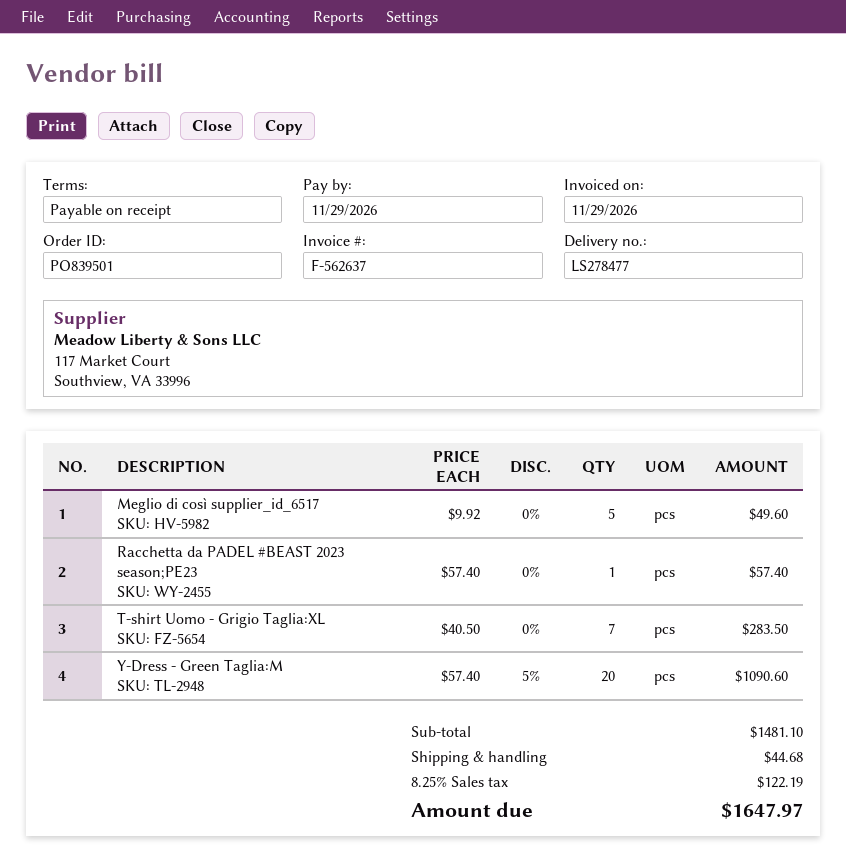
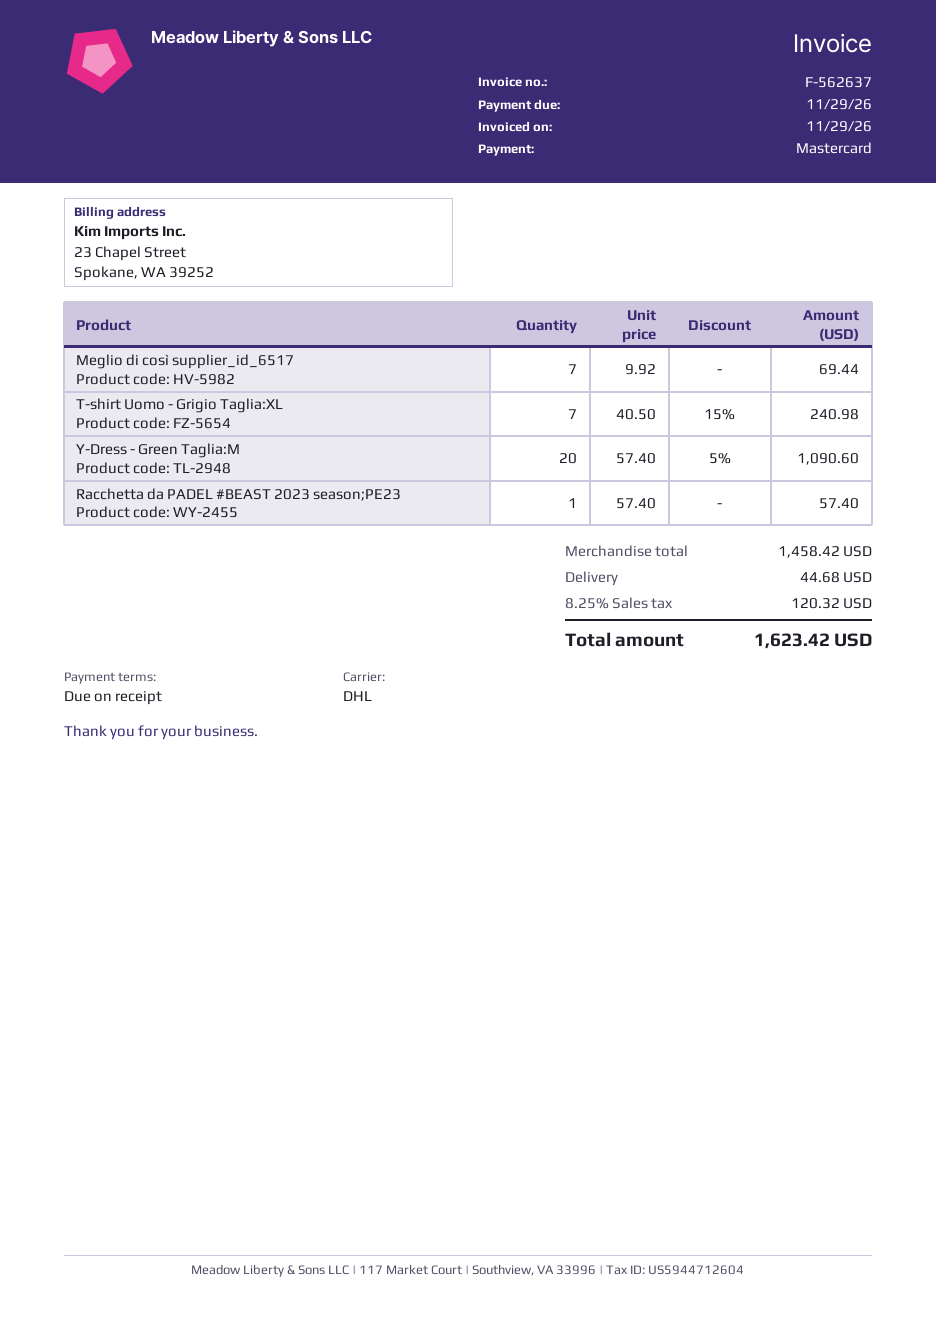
Meglio di così supplier_id_6517: 5 x 9.92 = 49.60 -> 7 x 9.92 = 69.44
T-shirt Uomo - Grigio Taglia:XL: 7 x 40.50 = 283.50 -> 7 x 40.50 - 15% = 240.98
subtotal: 1481.10 -> 1458.42
tax: 8.25% = 122.19 -> 8.25% = 120.32
total: 1647.97 -> 1623.42

